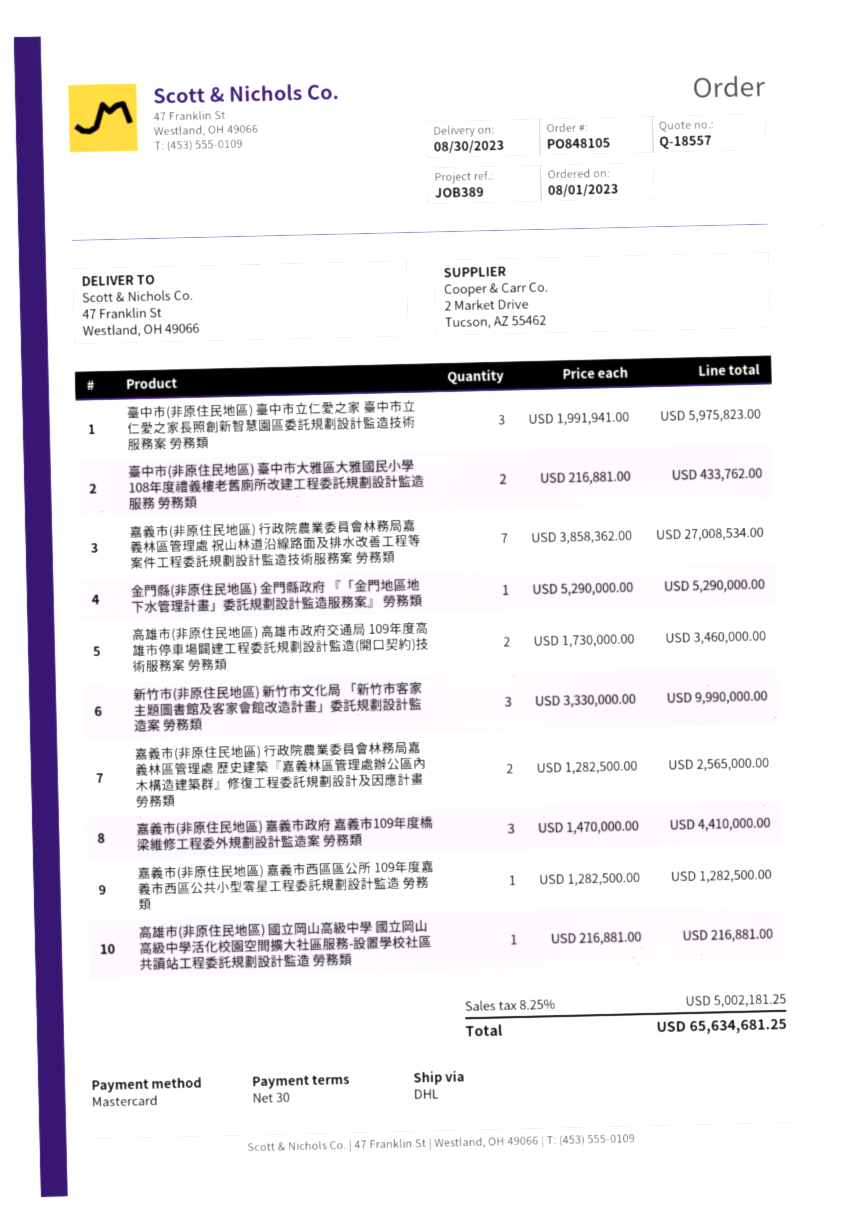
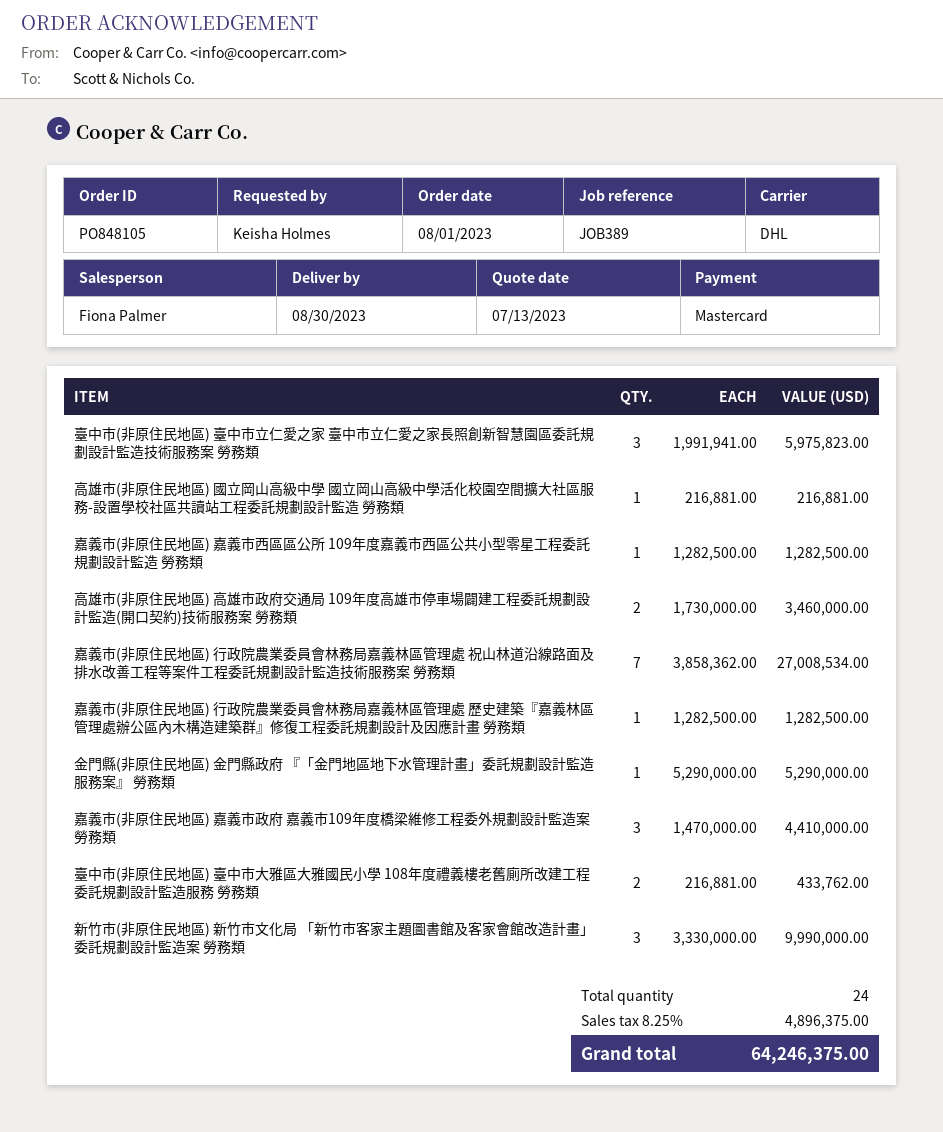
嘉義市(非原住民地區) 行政院農業委員會林務局嘉義林區管理處 歷史建築『嘉義林區管理處辦公區內木構造建築群』修復工程委託規劃設計及因應計畫 勞務類: 2 x 1282500.00 = 2565000.00 -> 1 x 1282500.00 = 1282500.00
tax: 8.25% = 5002181.25 -> 8.25% = 4896375.00
total: 65634681.25 -> 64246375.00

